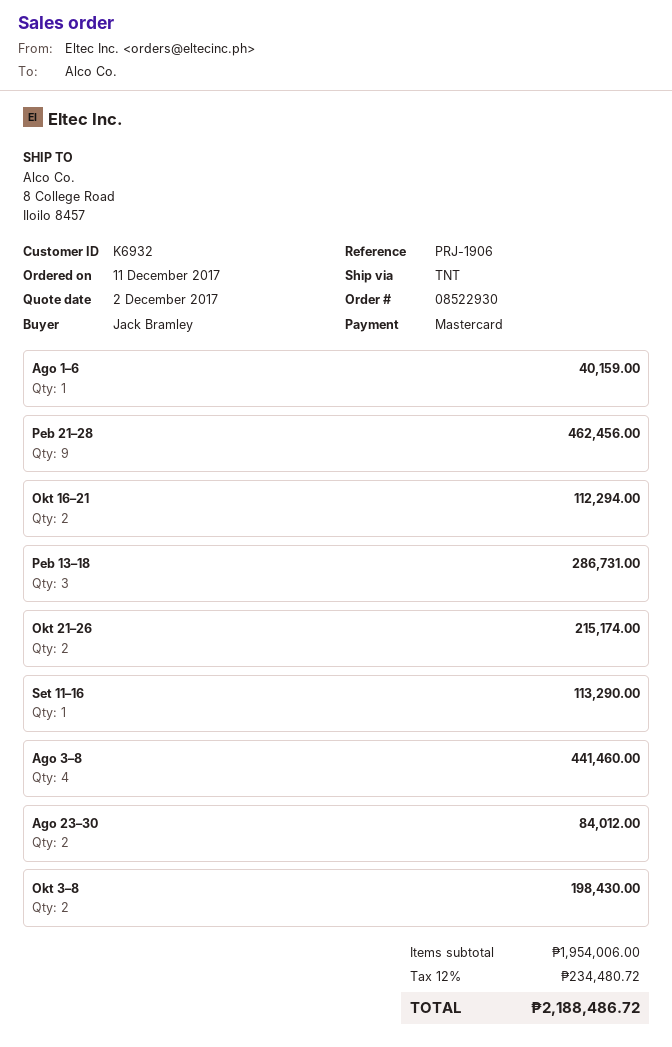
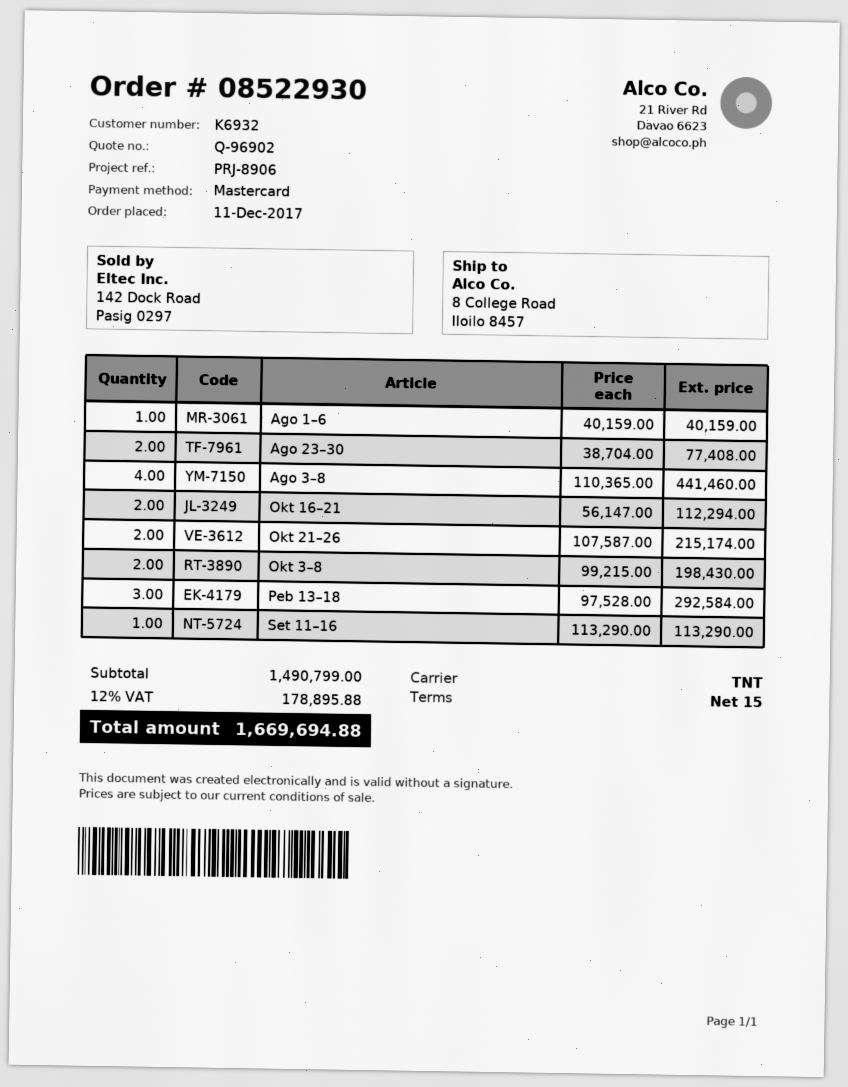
reference: PRJ-1906 -> PRJ-8906
Peb 21–28: 9 for 462456.00 -> none
Peb 13–18: 3 for 286731.00 -> 3 for 292584.00
Ago 23–30: 2 for 84012.00 -> 2 for 77408.00
subtotal: 1954006.00 -> 1490799.00
tax: 12% = 234480.72 -> 12% = 178895.88
total: 2188486.72 -> 1669694.88

